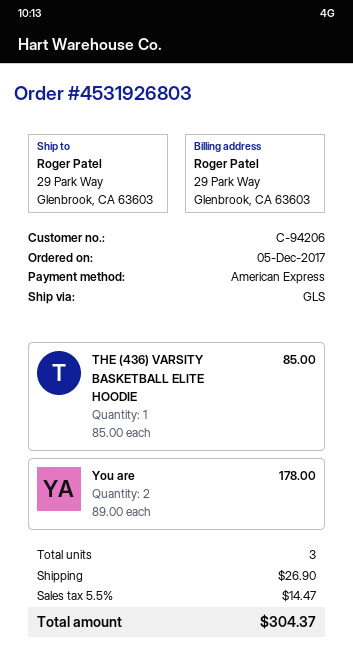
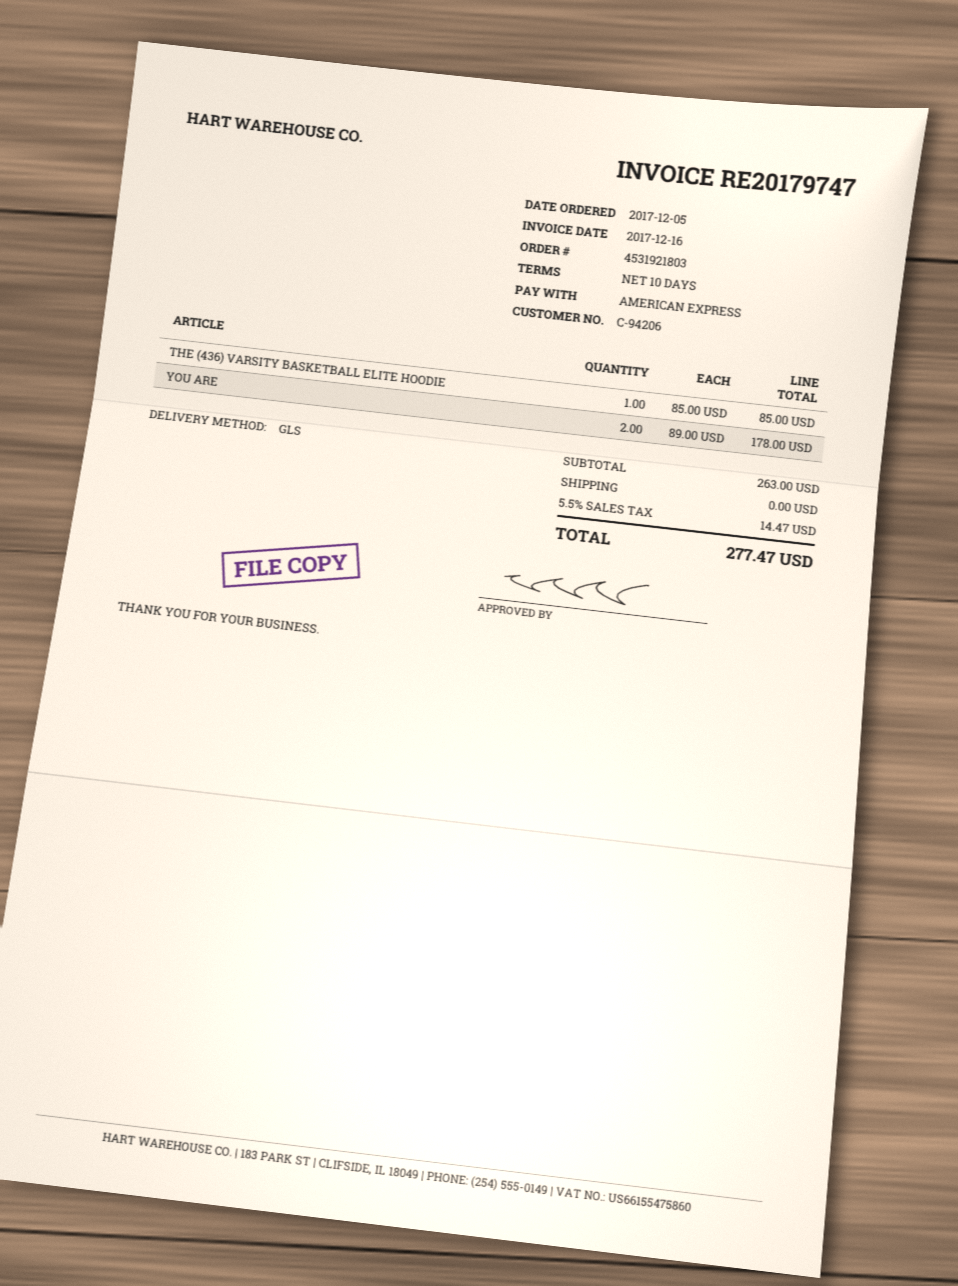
order number: 4531926803 -> 4531921803
shipping: 26.90 -> 0.00
total: 304.37 -> 277.47

